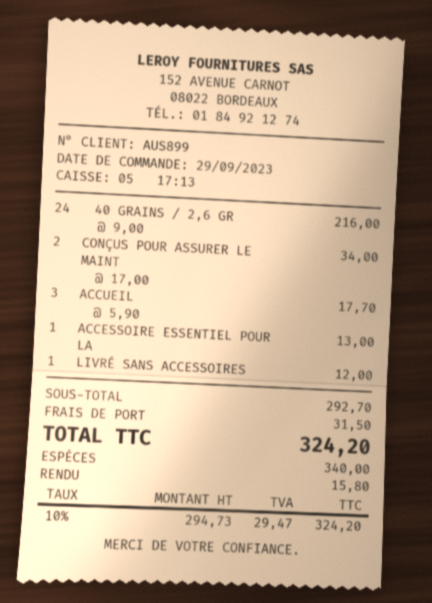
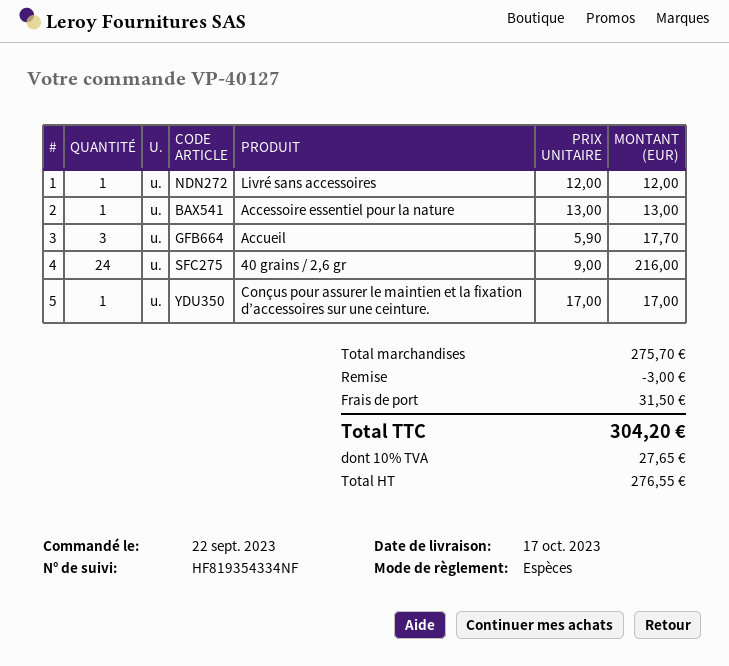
order date: 2023-09-29 -> 2023-09-22
CONÇUS POUR ASSURER LE MAINT: 2 x 17.00 = 34.00 -> 1 x 17.00 = 17.00
subtotal: 292.70 -> 275.70
discount: none -> 3.00
net: 294.73 -> 276.55
tax: 10% = 29.47 -> 10% = 27.65
total: 324.20 -> 304.20

